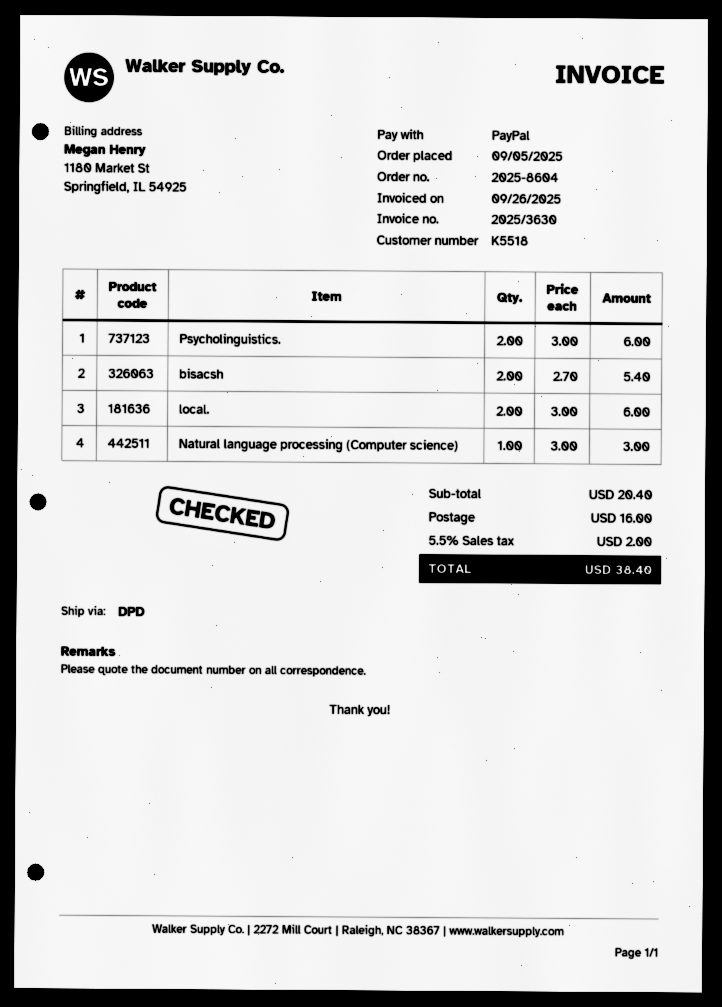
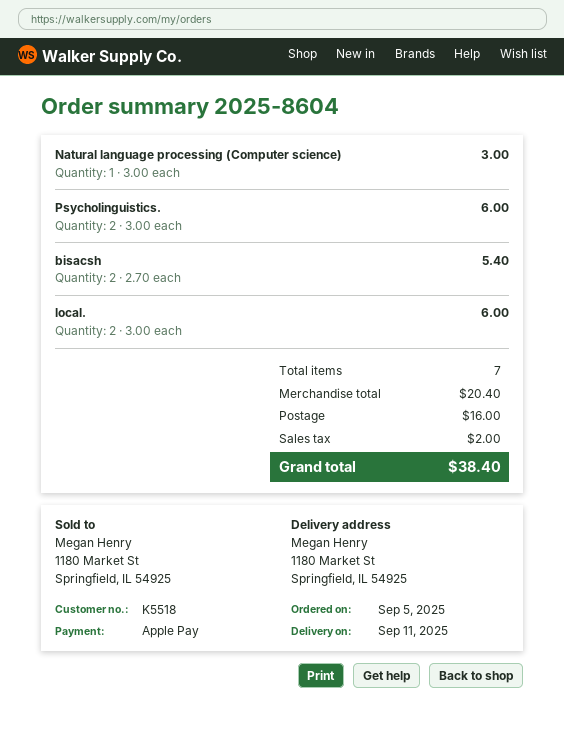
payment method: PayPal -> Apple Pay

